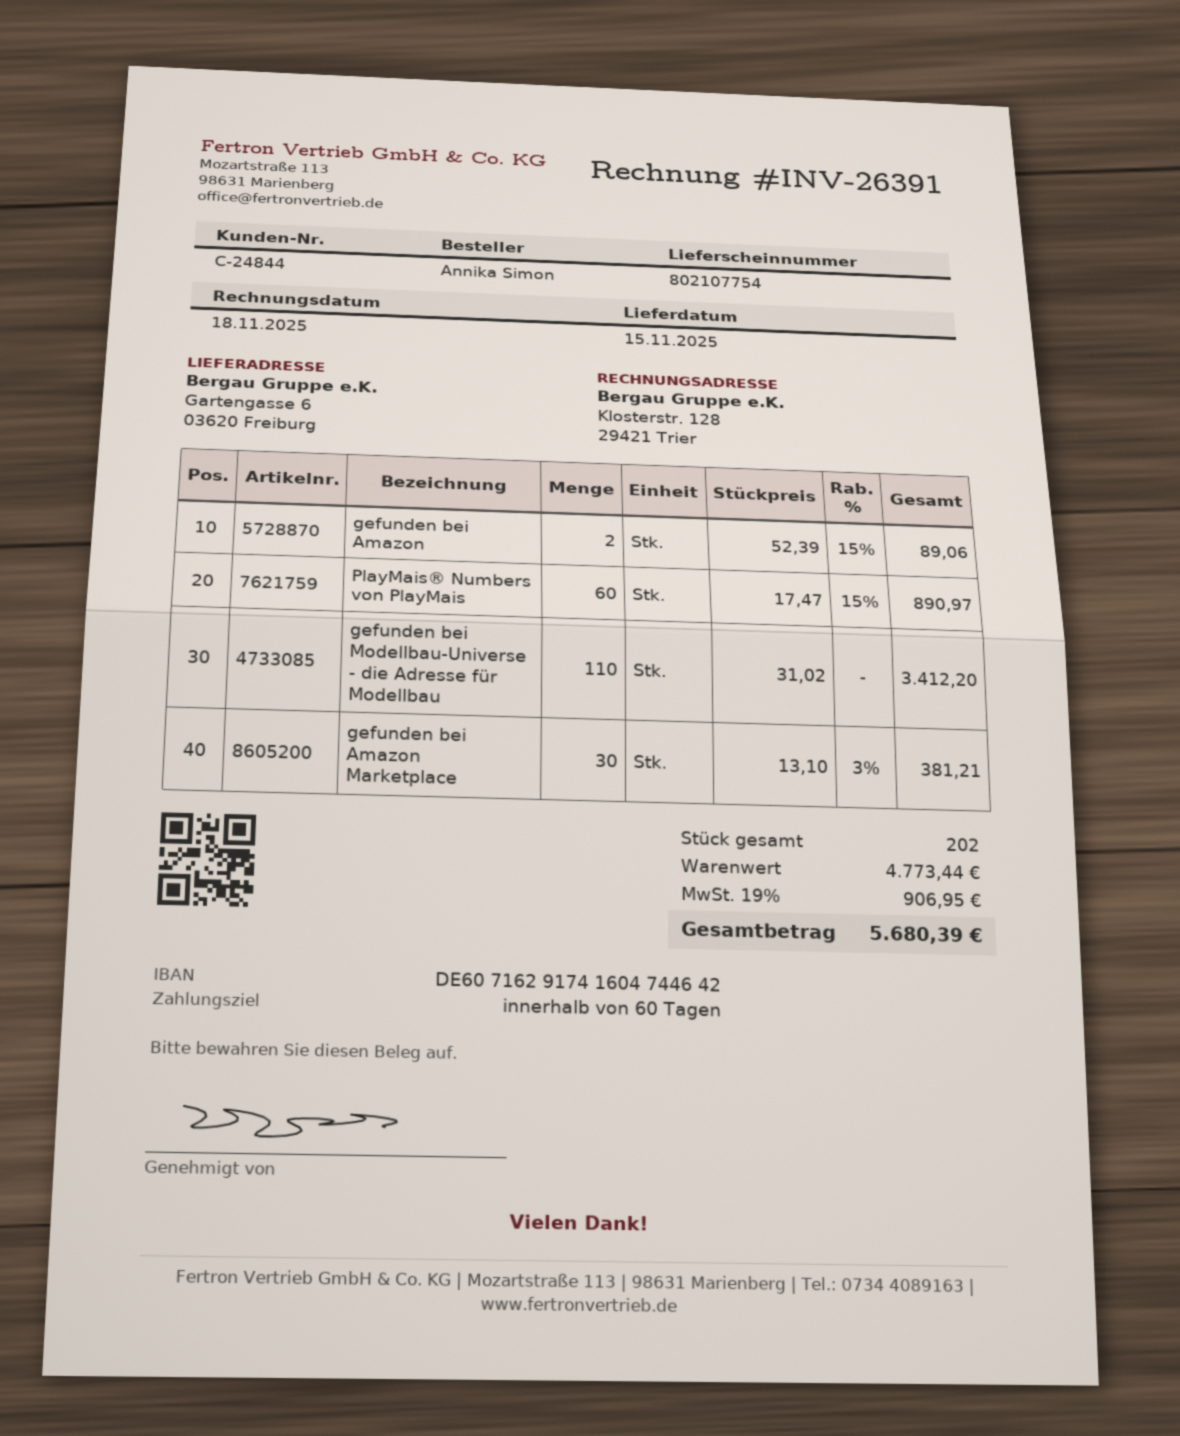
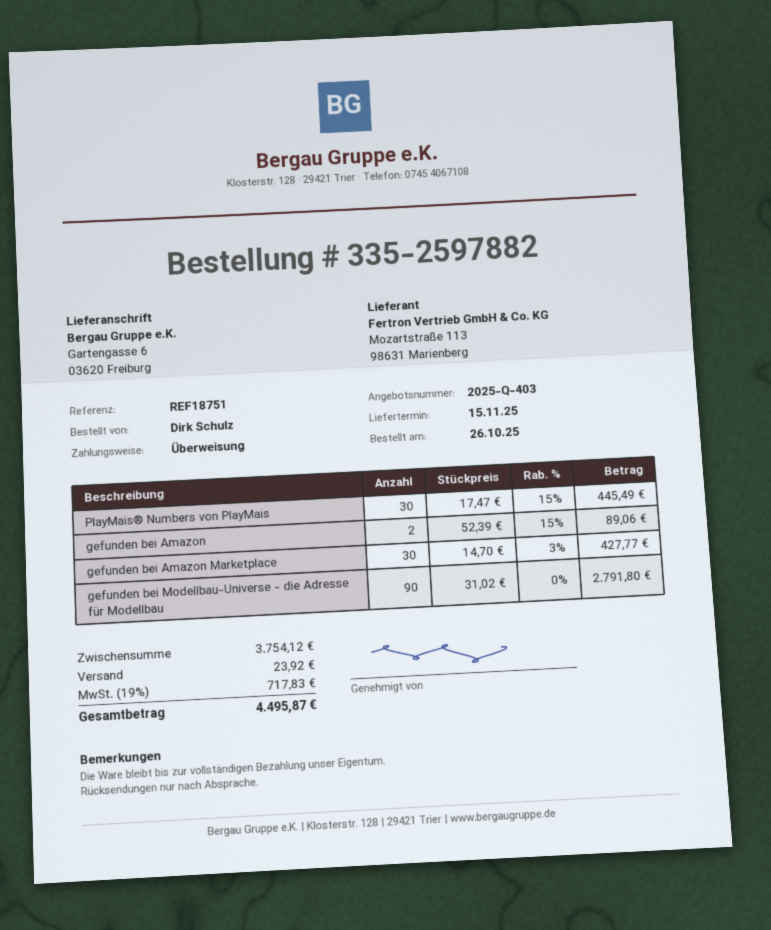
ordered by: Annika Simon -> Dirk Schulz
PlayMais® Numbers von PlayMais: 60 x 17.47 - 15% = 890.97 -> 30 x 17.47 - 15% = 445.49
gefunden bei Modellbau-Universe - die Adresse für Modellbau: 110 x 31.02 = 3412.20 -> 90 x 31.02 = 2791.80
gefunden bei Amazon Marketplace: 30 x 13.10 - 3% = 381.21 -> 30 x 14.70 - 3% = 427.77
subtotal: 4773.44 -> 3754.12
shipping: none -> 23.92
tax: 19% = 906.95 -> 19% = 717.83
total: 5680.39 -> 4495.87

